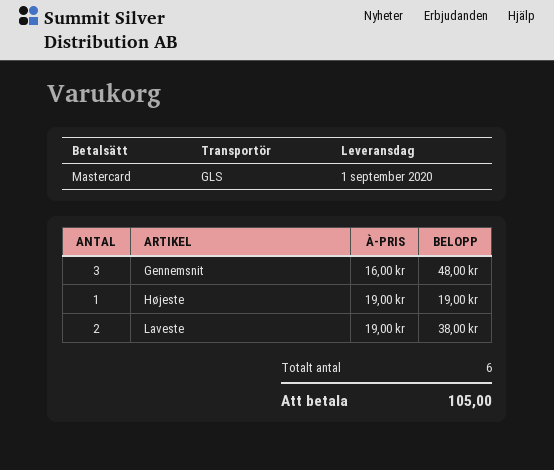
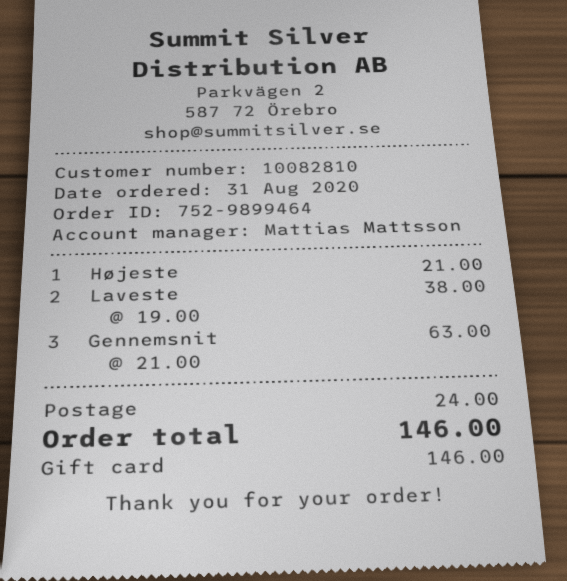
payment method: Mastercard -> gift card
Gennemsnit: 3 x 16.00 = 48.00 -> 3 x 21.00 = 63.00
Højeste: 1 x 19.00 = 19.00 -> 1 x 21.00 = 21.00
shipping: none -> 24.00
total: 105.00 -> 146.00

